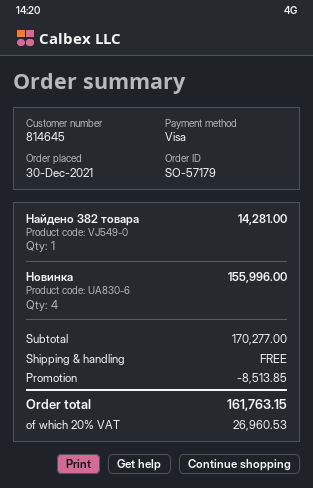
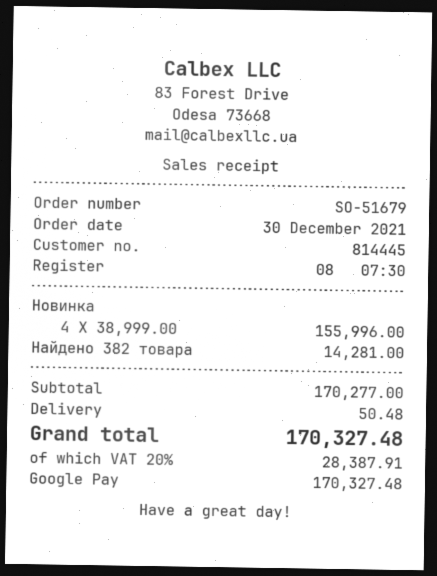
order number: SO-57179 -> SO-51679
customer number: 814645 -> 814445
payment method: Visa -> Google Pay
discount: 8513.85 -> none
shipping: 0.00 -> 50.48
tax: 20% = 26960.53 -> 20% = 28387.91
total: 161763.15 -> 170327.48

